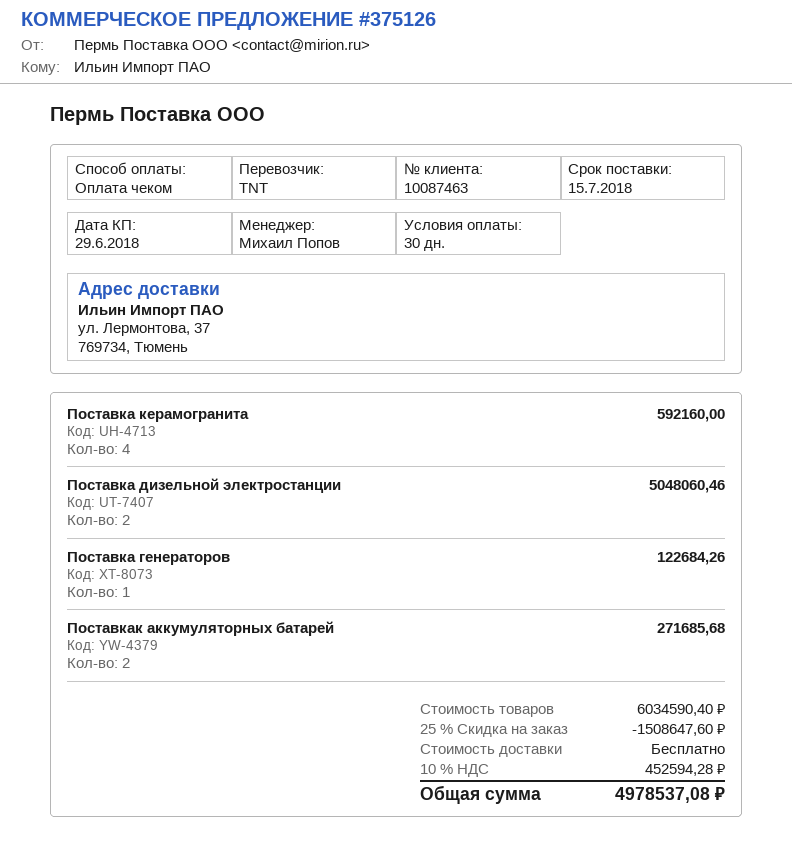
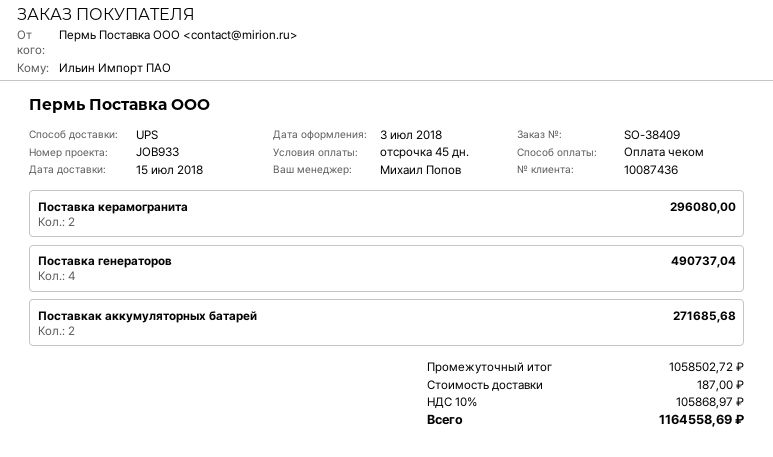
payment terms: 30 days -> 45 days
customer number: 10087463 -> 10087436
shipping method: TNT -> UPS
Поставка керамогранита: 4 for 592160.00 -> 2 for 296080.00
Поставка дизельной электростанции: 2 for 5048060.46 -> none
Поставка генераторов: 1 for 122684.26 -> 4 for 490737.04
subtotal: 6034590.40 -> 1058502.72
discount: 25% = 1508647.60 -> none
shipping: 0.00 -> 187.00
tax: 10% = 452594.28 -> 10% = 105868.97
total: 4978537.08 -> 1164558.69

